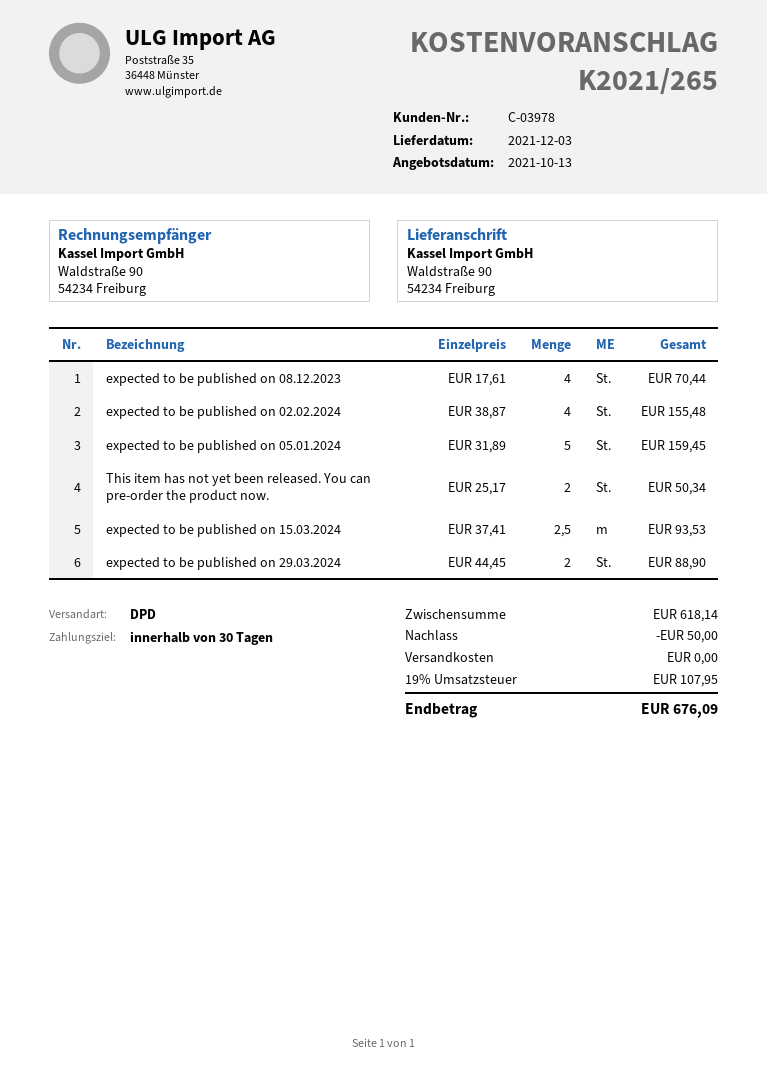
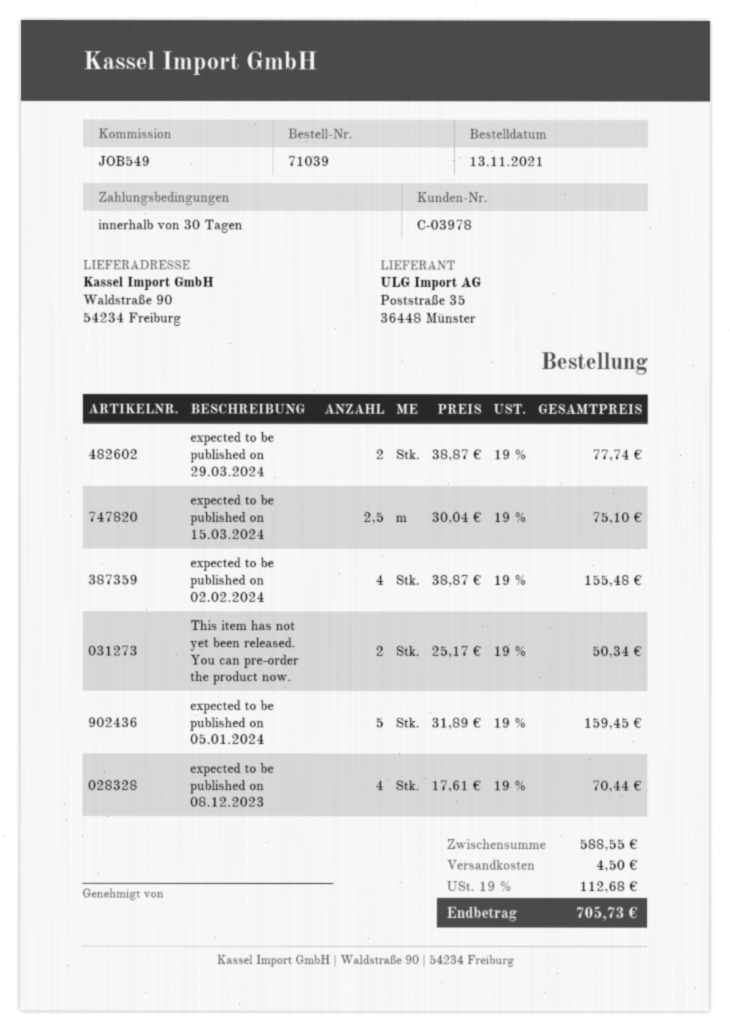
expected to be published on 15.03.2024: 2.5 x 37.41 = 93.53 -> 2.5 x 30.04 = 75.10
expected to be published on 29.03.2024: 2 x 44.45 = 88.90 -> 2 x 38.87 = 77.74
subtotal: 618.14 -> 588.55
discount: 50.00 -> none
shipping: 0.00 -> 4.50
tax: 19% = 107.95 -> 19% = 112.68
total: 676.09 -> 705.73

